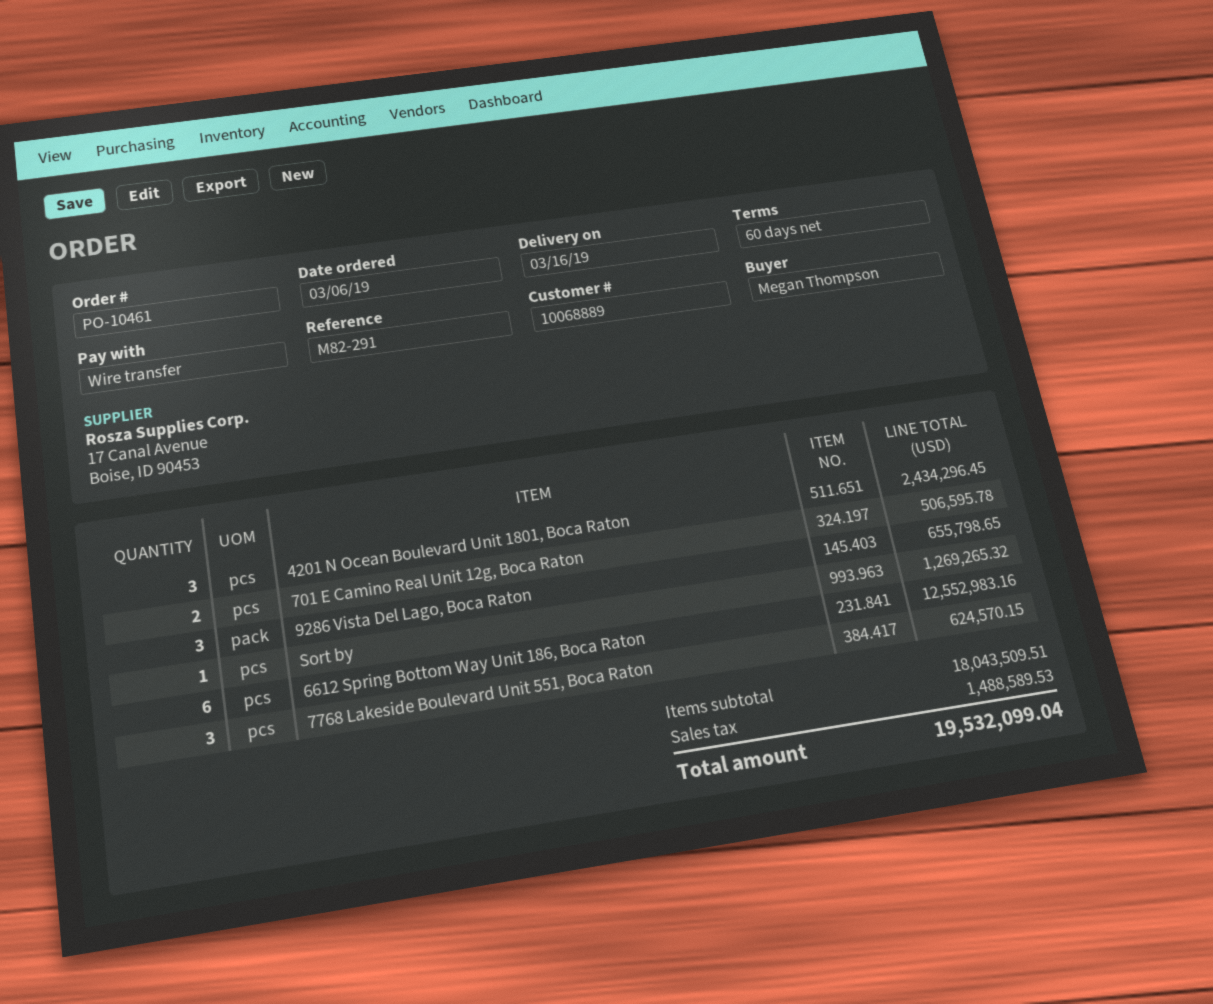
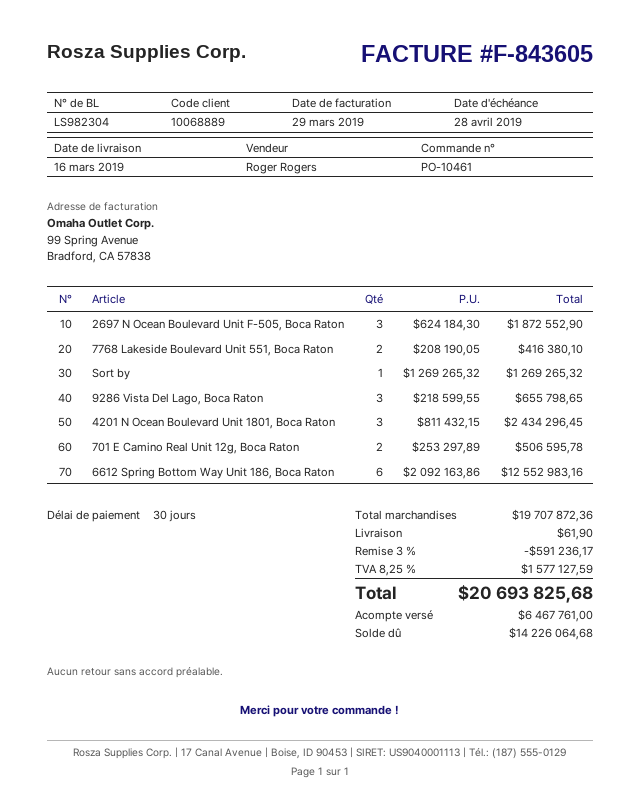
payment terms: 60 days -> 30 days
7768 Lakeside Boulevard Unit 551, Boca Raton: 3 for 624570.15 -> 2 for 416380.10
2697 N Ocean Boulevard Unit F-505, Boca Raton: none -> 3 for 1872552.90
subtotal: 18043509.51 -> 19707872.36
discount: none -> 3% = 591236.17
shipping: none -> 61.90
tax: 1488589.53 -> 1577127.59
total: 19532099.04 -> 20693825.68

